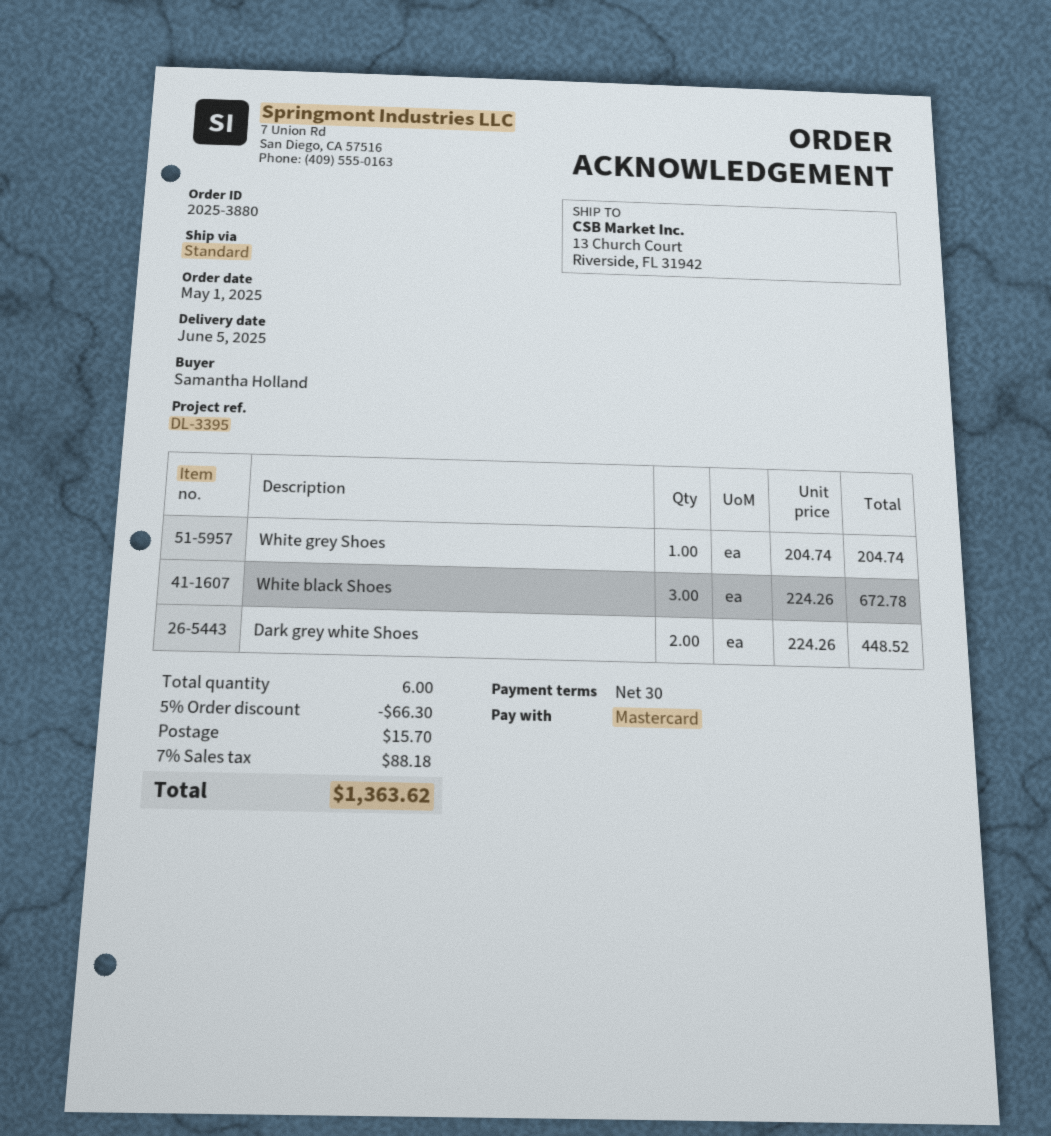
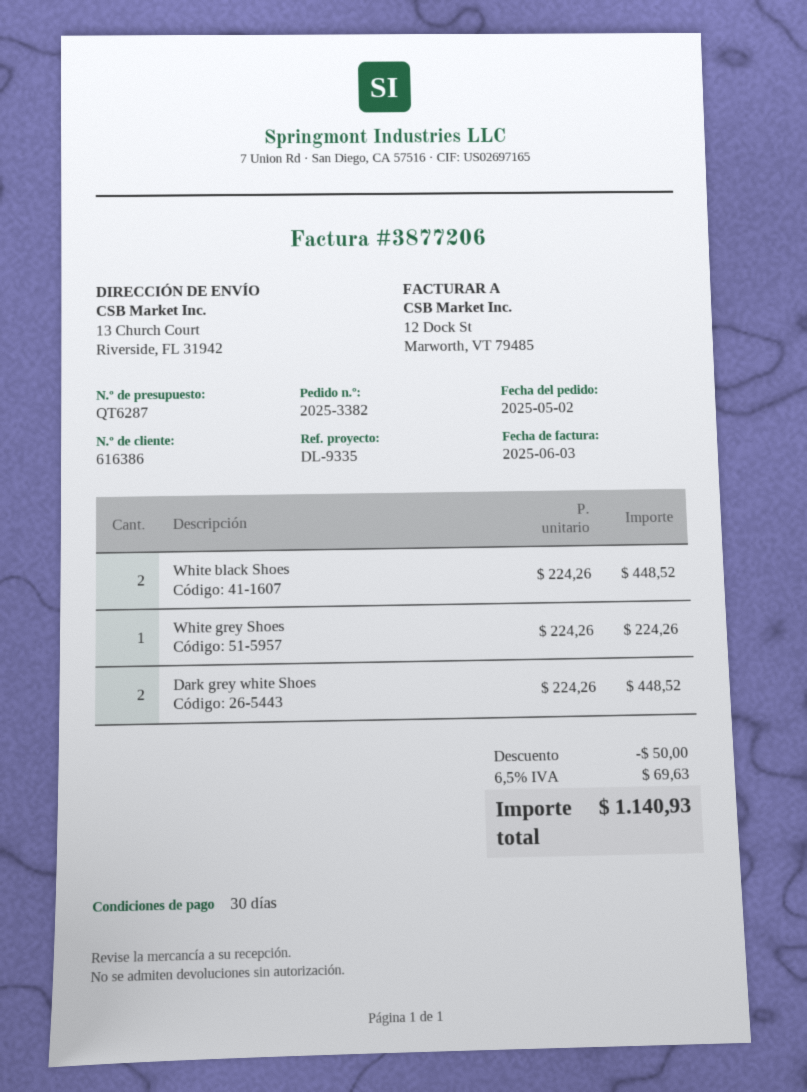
order number: 2025-3880 -> 2025-3382
order date: 2025-05-01 -> 2025-05-02
reference: DL-3395 -> DL-9335
White grey Shoes: 1 x 204.74 = 204.74 -> 1 x 224.26 = 224.26
White black Shoes: 3 x 224.26 = 672.78 -> 2 x 224.26 = 448.52
discount: 66.30 -> 50.00
shipping: 15.70 -> none
tax: 7% = 88.18 -> 6.5% = 69.63
total: 1363.62 -> 1140.93

